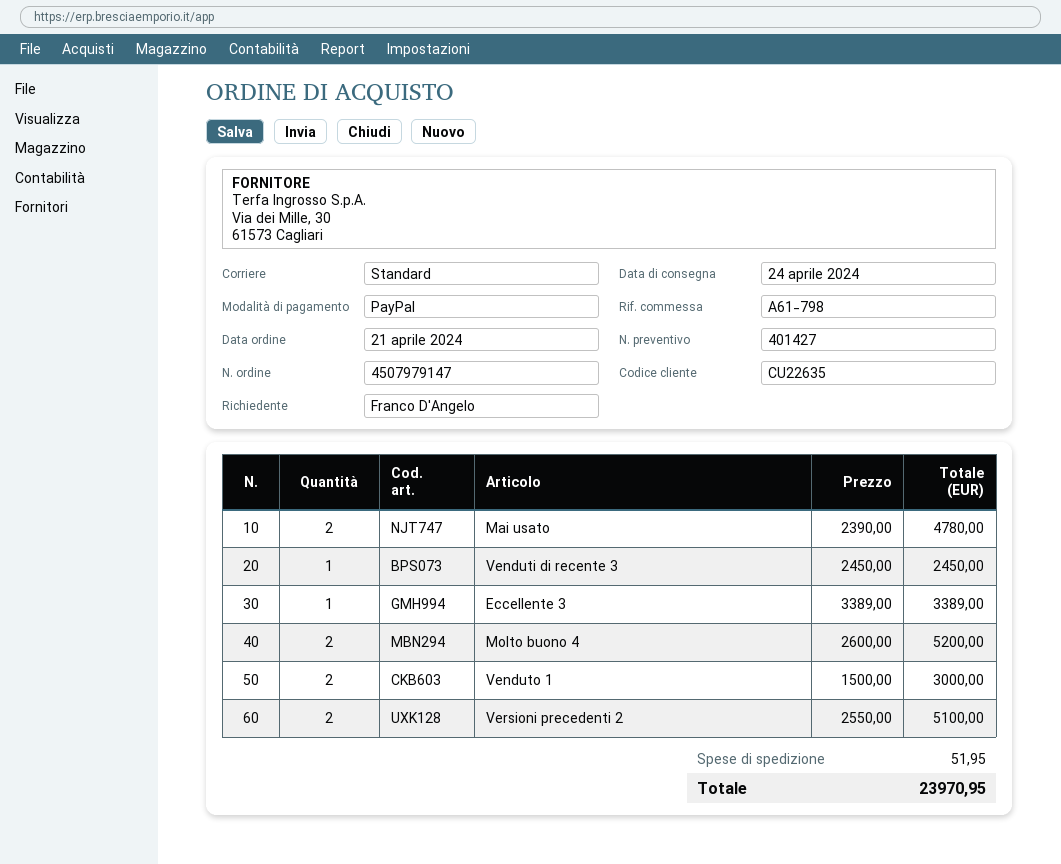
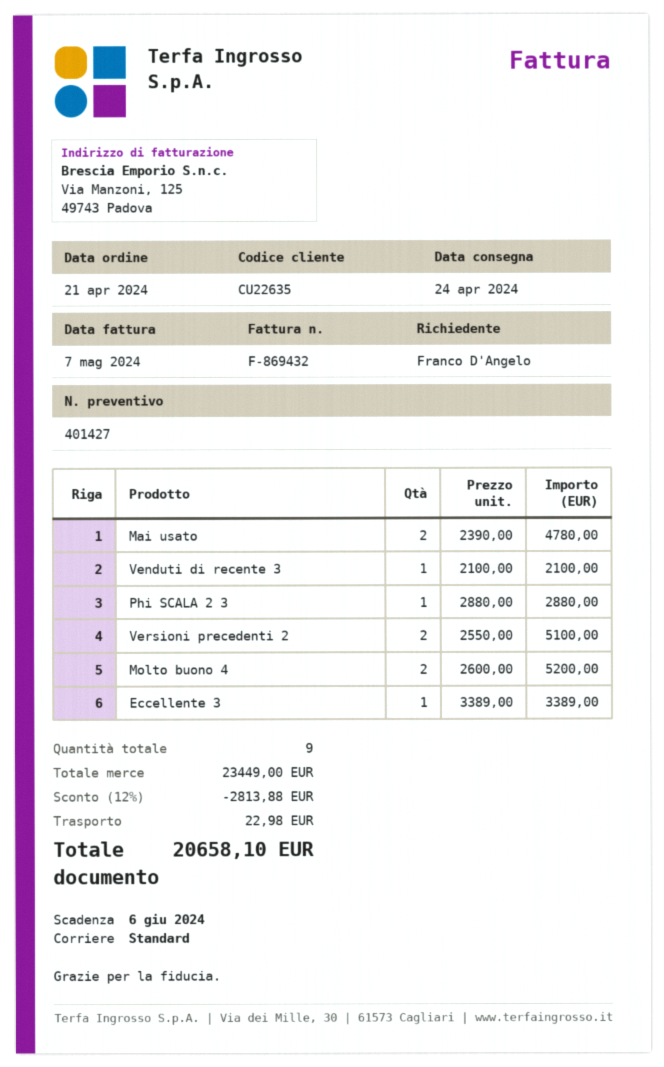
Venduti di recente 3: 1 x 2450.00 = 2450.00 -> 1 x 2100.00 = 2100.00
Venduto 1: 2 x 1500.00 = 3000.00 -> none
Phi SCALA 2 3: none -> 1 x 2880.00 = 2880.00
discount: none -> 12% = 2813.88
shipping: 51.95 -> 22.98
total: 23970.95 -> 20658.10

